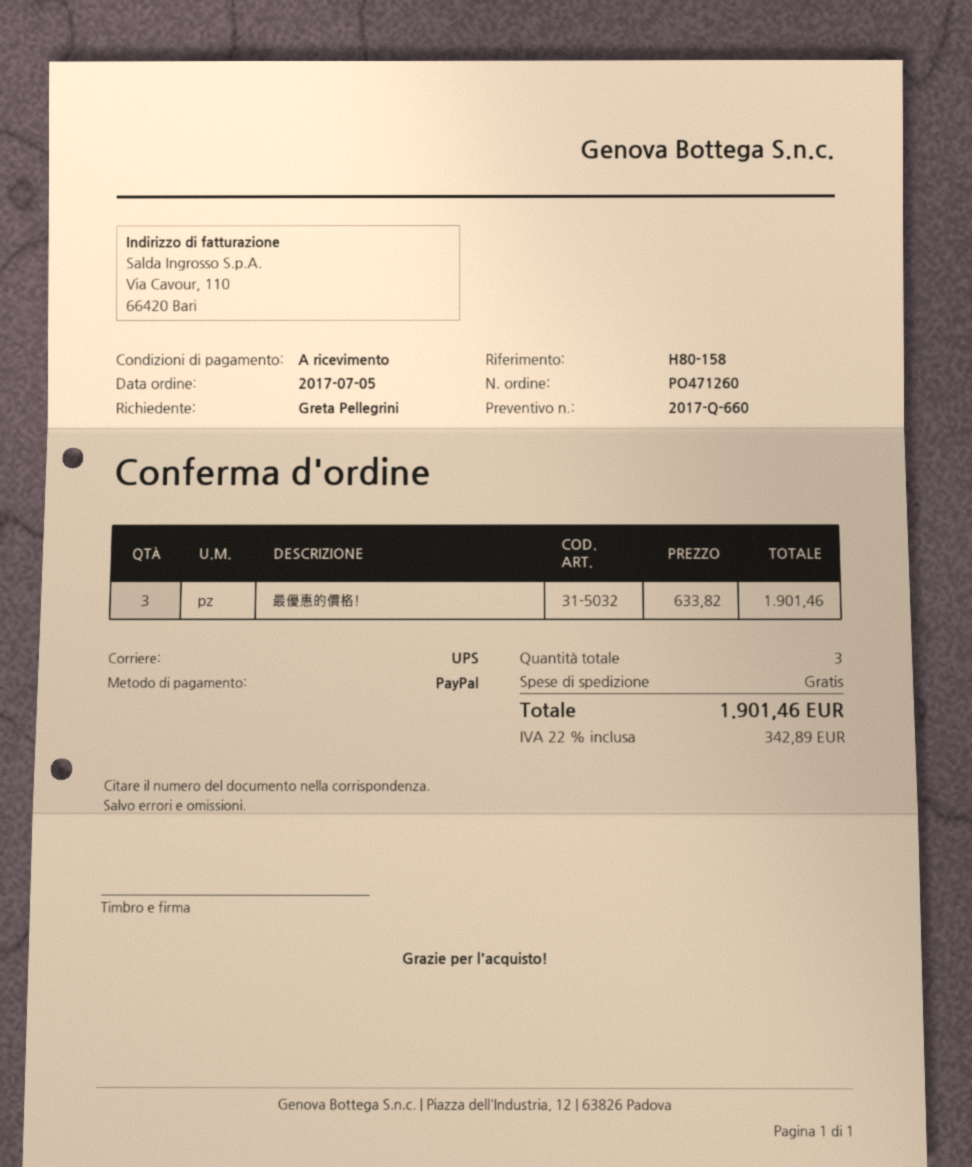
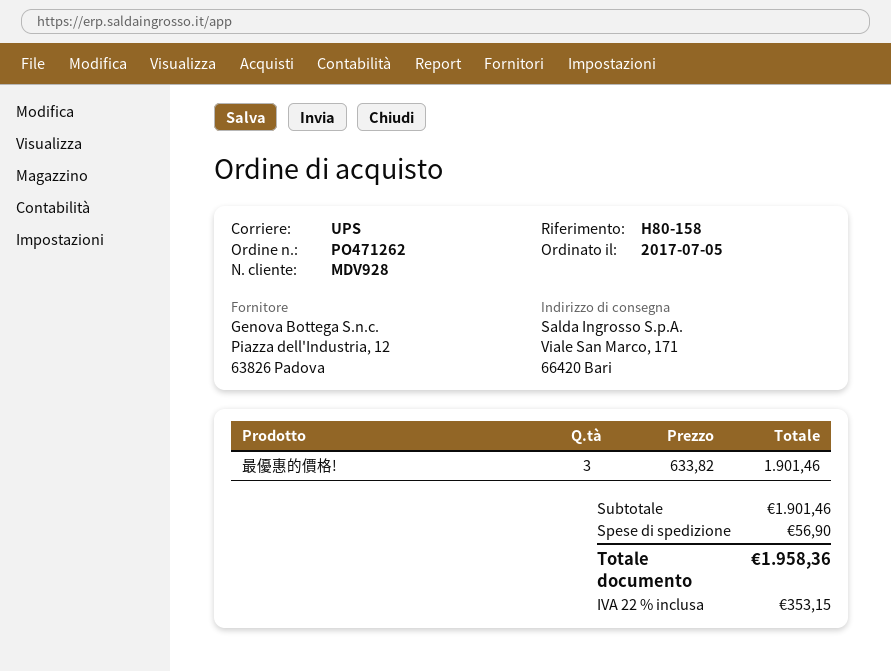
order number: PO471260 -> PO471262
shipping: 0.00 -> 56.90
tax: 22% = 342.89 -> 22% = 353.15
total: 1901.46 -> 1958.36

